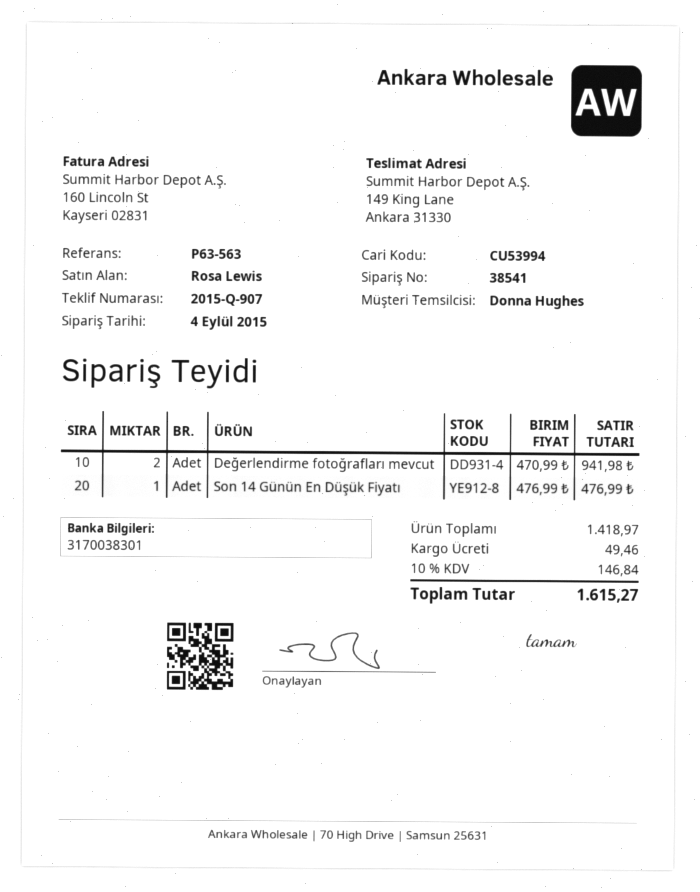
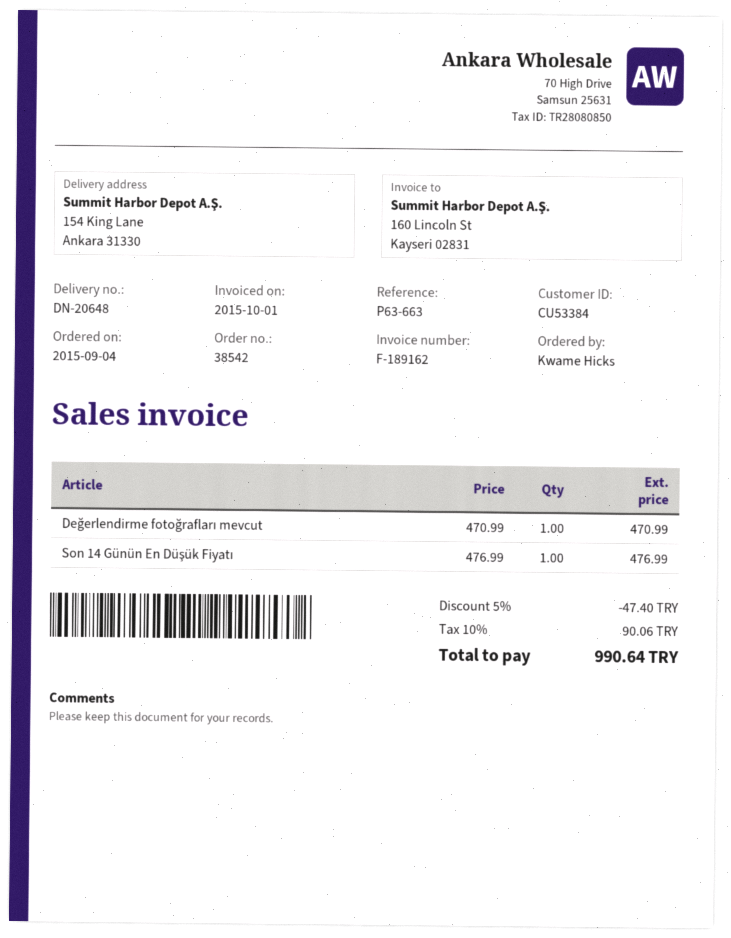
order number: 38541 -> 38542
customer number: CU53994 -> CU53384
reference: P63-563 -> P63-663
ordered by: Rosa Lewis -> Kwame Hicks
ship to: 149 King Lane, Ankara 31330 -> 154 King Lane, Ankara 31330
Değerlendirme fotoğrafları mevcut: 2 x 470.99 = 941.98 -> 1 x 470.99 = 470.99
discount: none -> 5% = 47.40
shipping: 49.46 -> none
tax: 10% = 146.84 -> 10% = 90.06
total: 1615.27 -> 990.64

